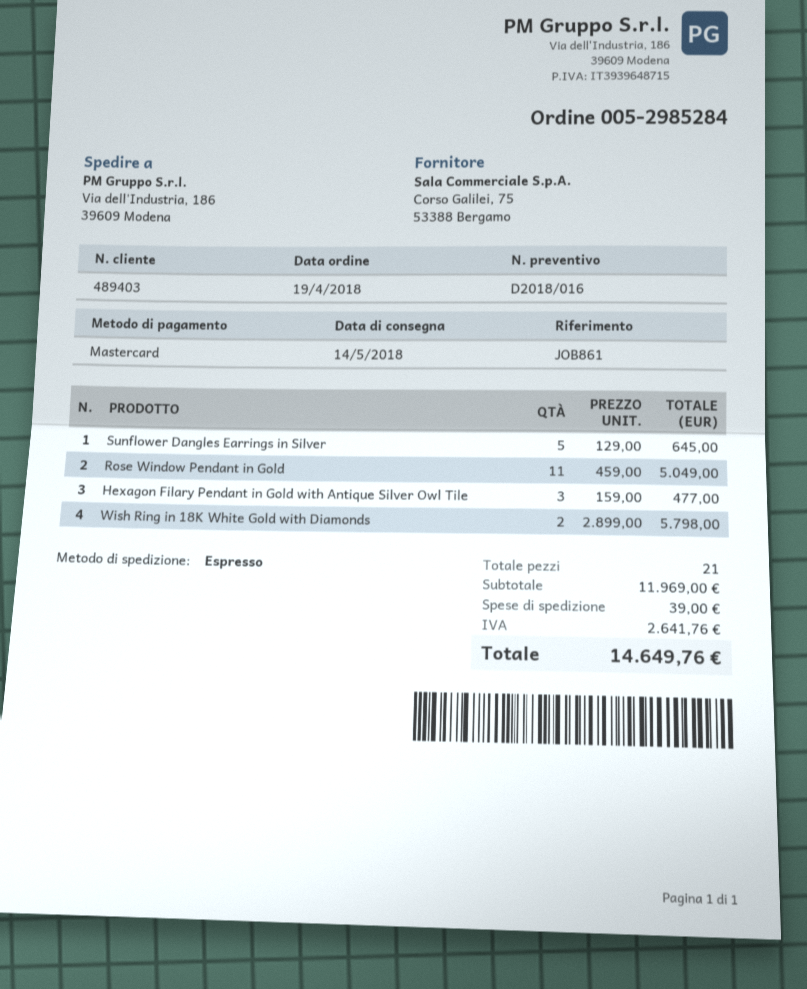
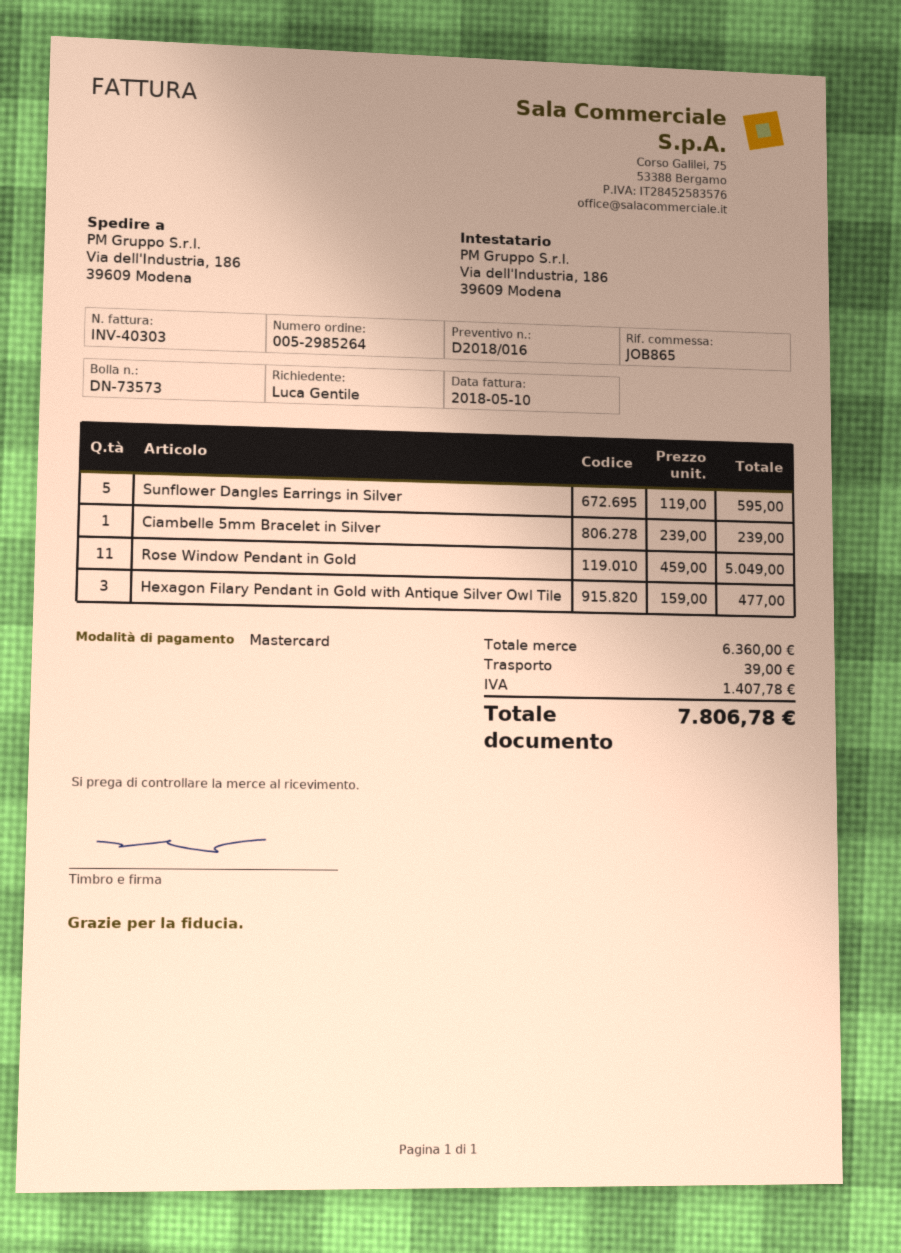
order number: 005-2985284 -> 005-2985264
reference: JOB861 -> JOB865
Sunflower Dangles Earrings in Silver: 5 x 129.00 = 645.00 -> 5 x 119.00 = 595.00
Wish Ring in 18K White Gold with Diamonds: 2 x 2899.00 = 5798.00 -> none
Ciambelle 5mm Bracelet in Silver: none -> 1 x 239.00 = 239.00
subtotal: 11969.00 -> 6360.00
tax: 2641.76 -> 1407.78
total: 14649.76 -> 7806.78

